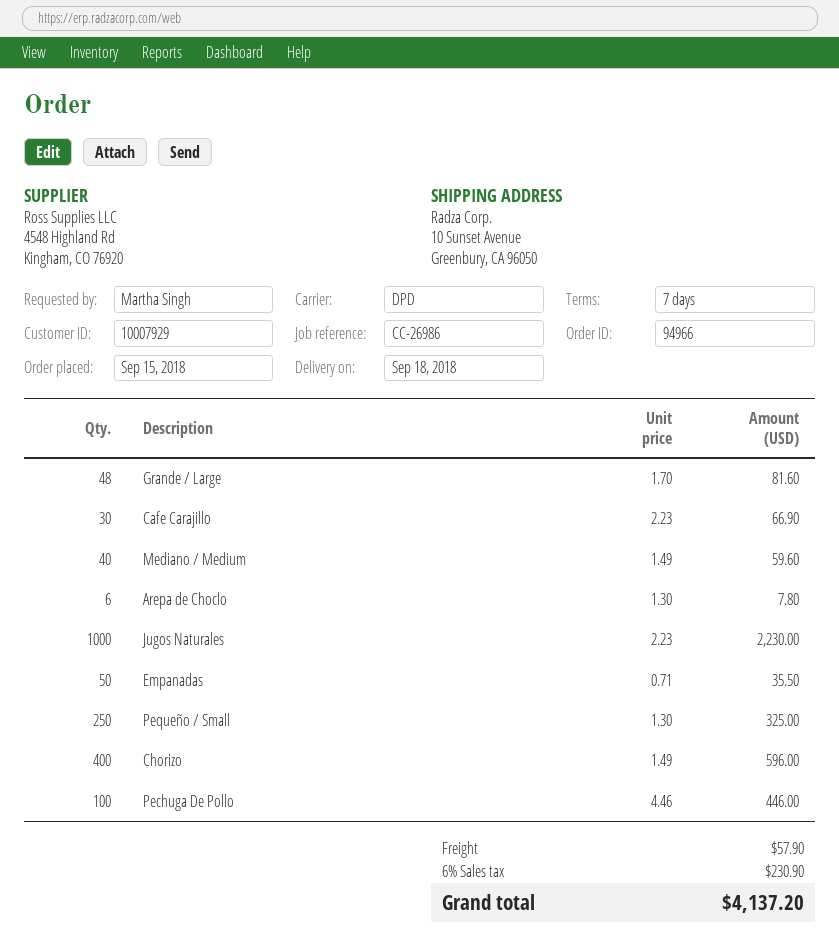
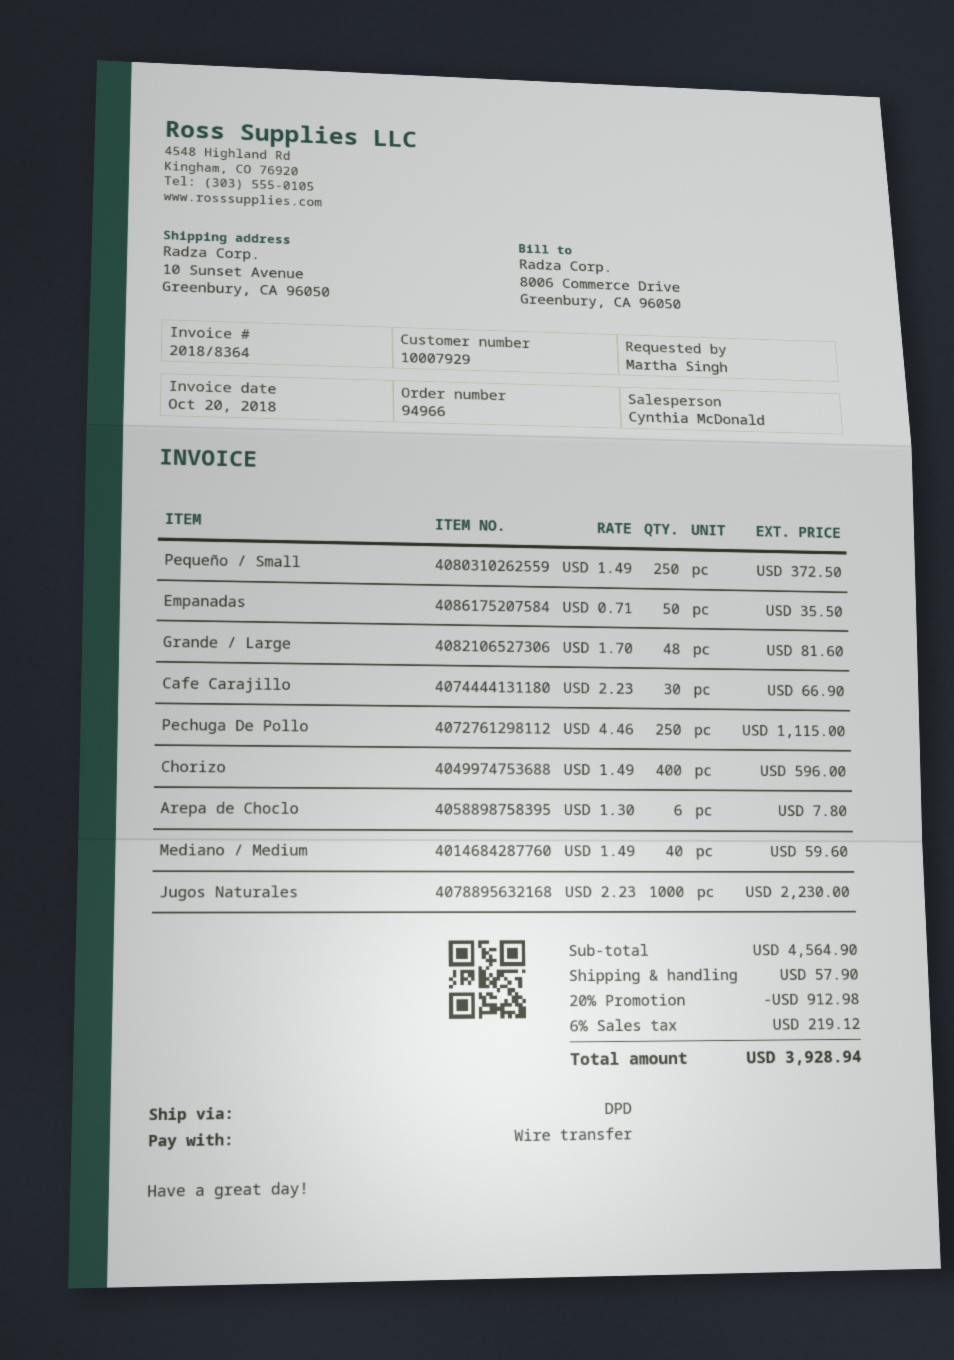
Pequeño / Small: 250 x 1.30 = 325.00 -> 250 x 1.49 = 372.50
Pechuga De Pollo: 100 x 4.46 = 446.00 -> 250 x 4.46 = 1115.00
discount: none -> 20% = 912.98
tax: 6% = 230.90 -> 6% = 219.12
total: 4137.20 -> 3928.94

